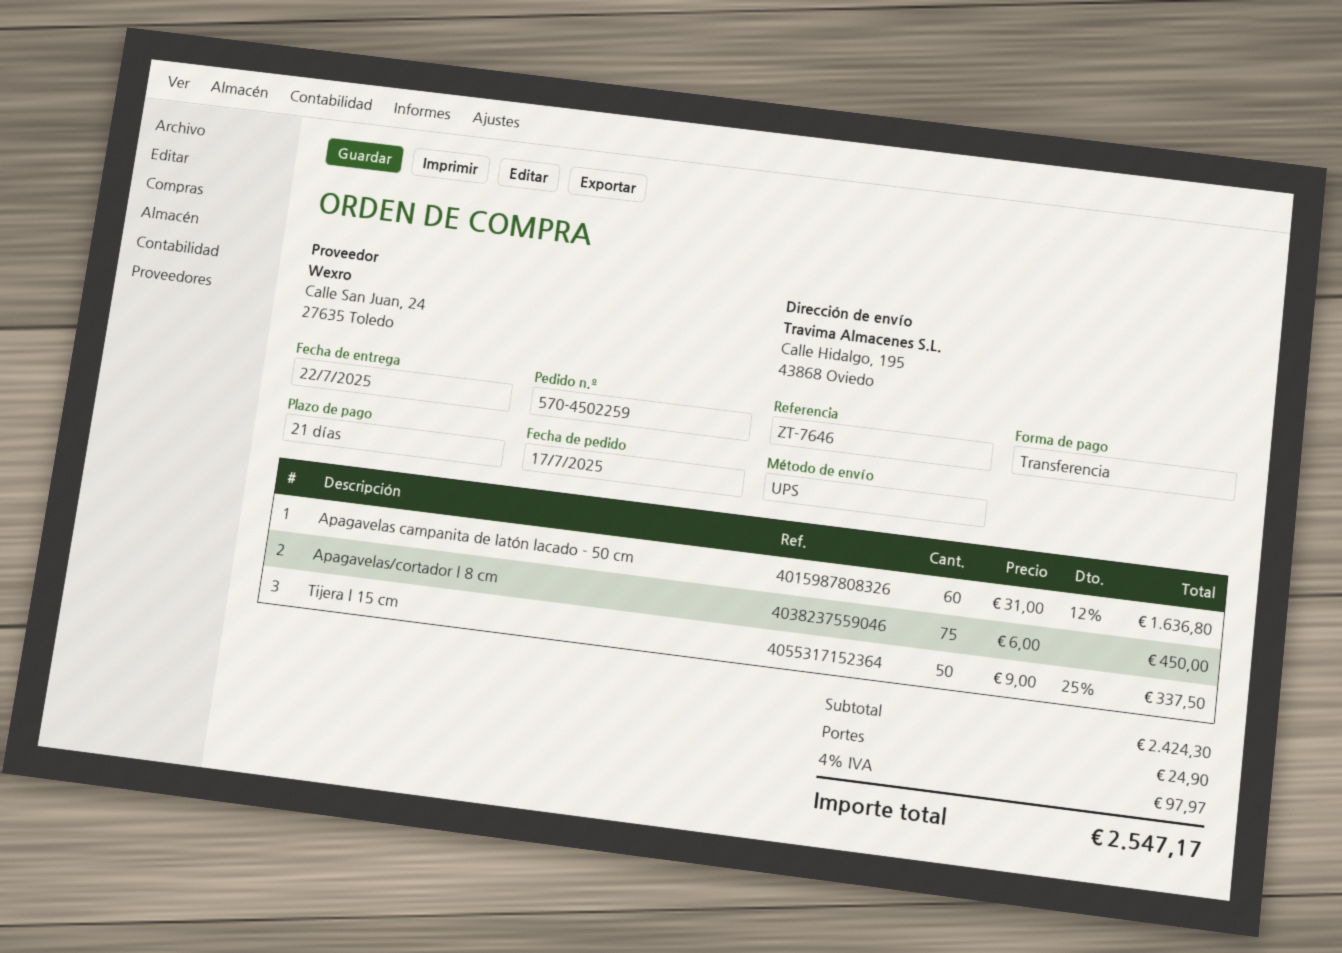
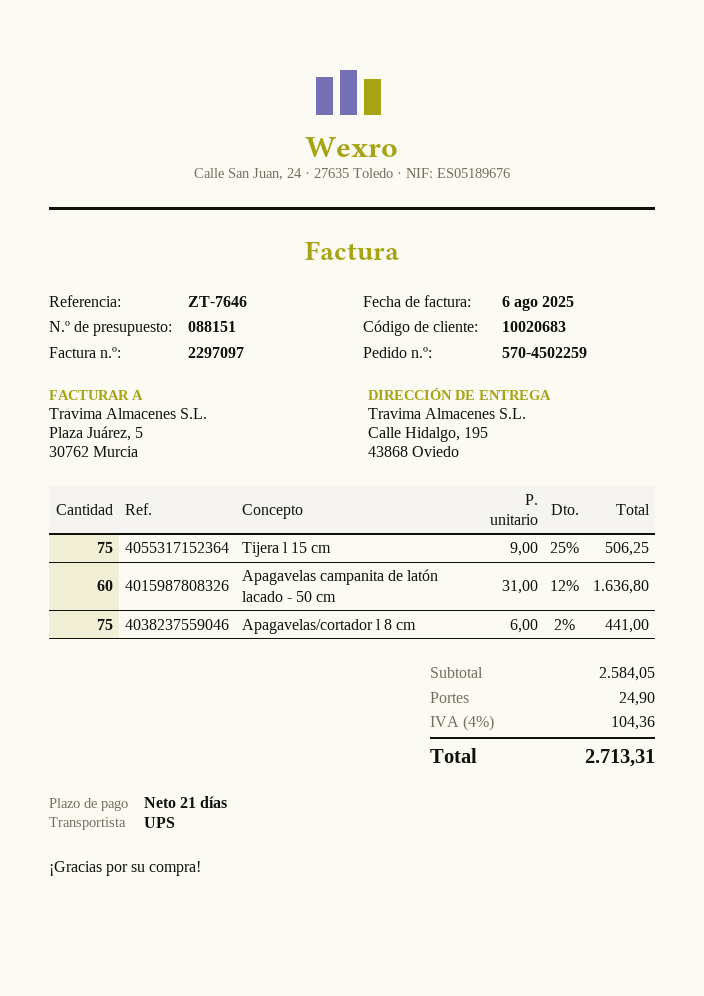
Apagavelas/cortador l 8 cm: 75 x 6.00 = 450.00 -> 75 x 6.00 - 2% = 441.00
Tijera l 15 cm: 50 x 9.00 - 25% = 337.50 -> 75 x 9.00 - 25% = 506.25
subtotal: 2424.30 -> 2584.05
tax: 4% = 97.97 -> 4% = 104.36
total: 2547.17 -> 2713.31

